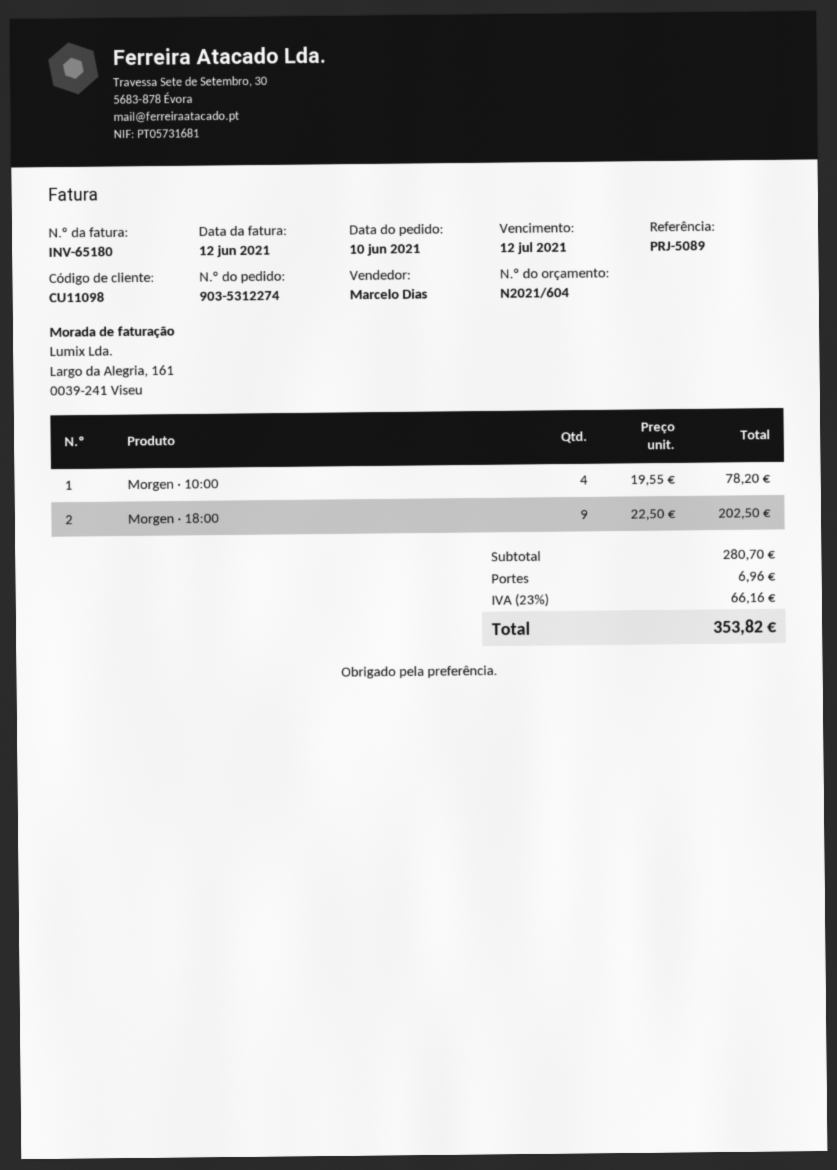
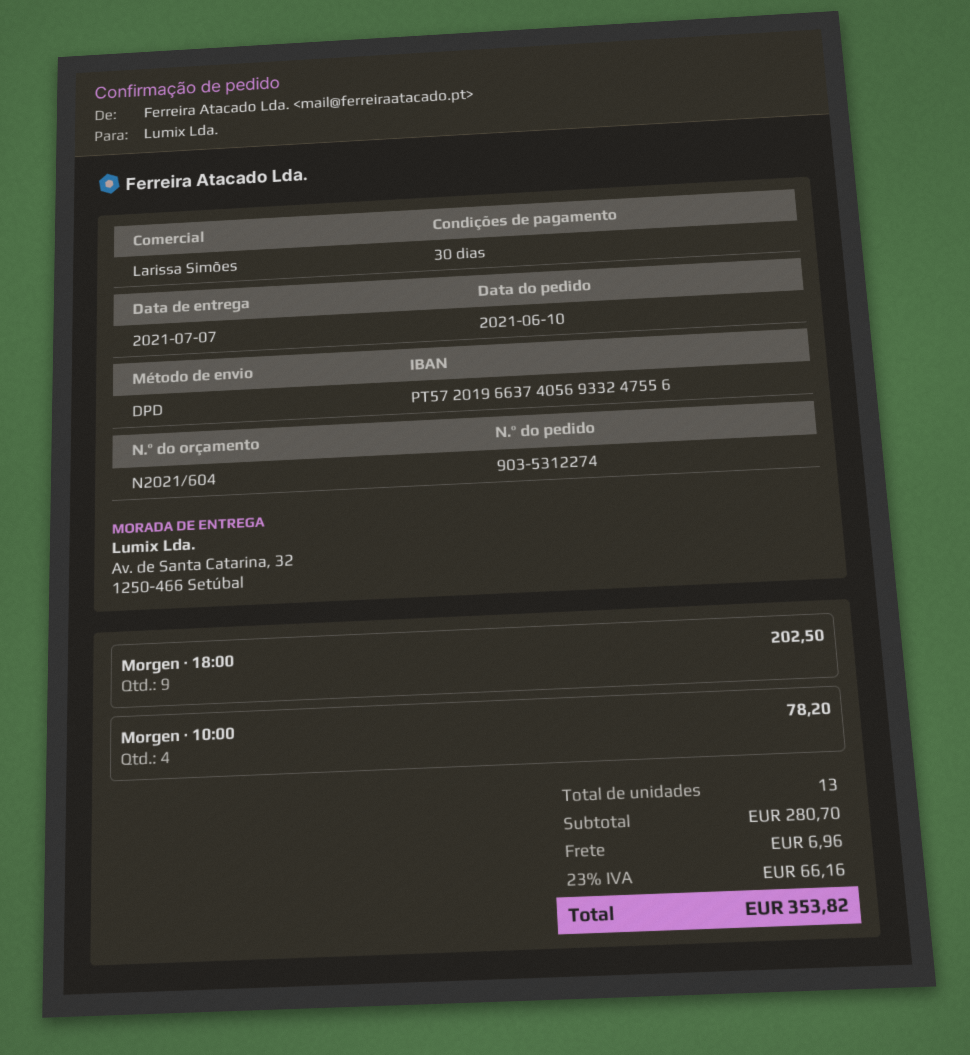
sales rep: Marcelo Dias -> Larissa Simões

